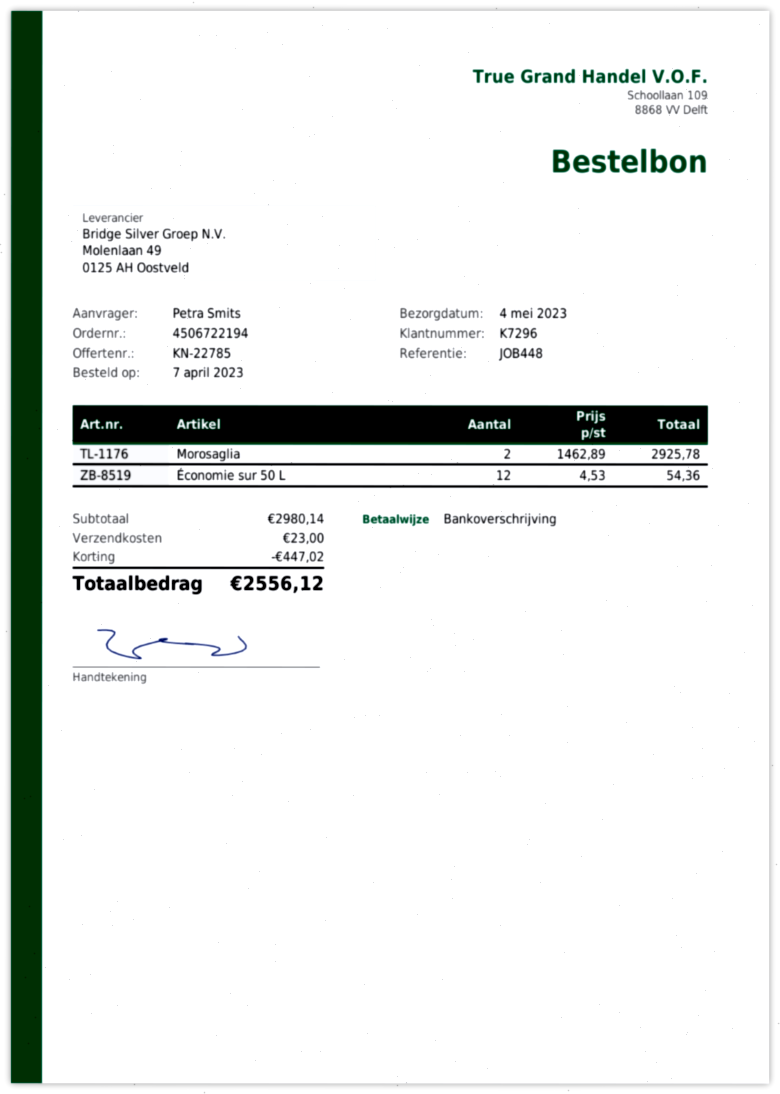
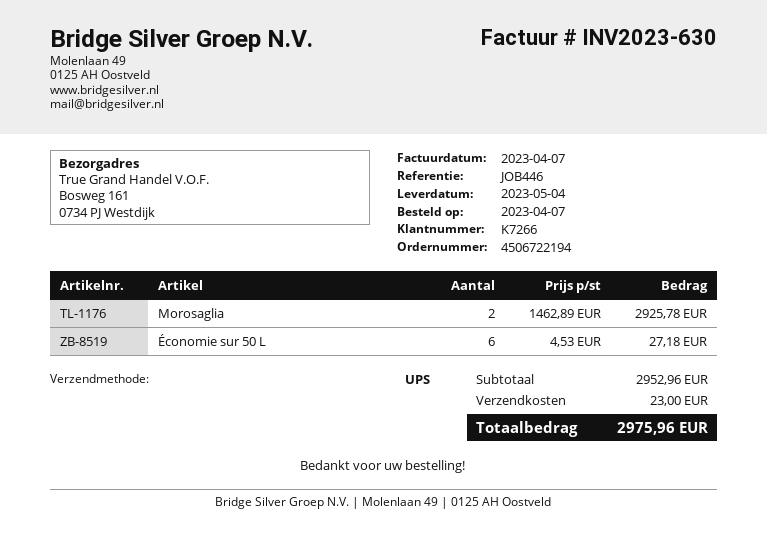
customer number: K7296 -> K7266
reference: JOB448 -> JOB446
Économie sur 50 L: 12 x 4.53 = 54.36 -> 6 x 4.53 = 27.18
subtotal: 2980.14 -> 2952.96
discount: 447.02 -> none
total: 2556.12 -> 2975.96

